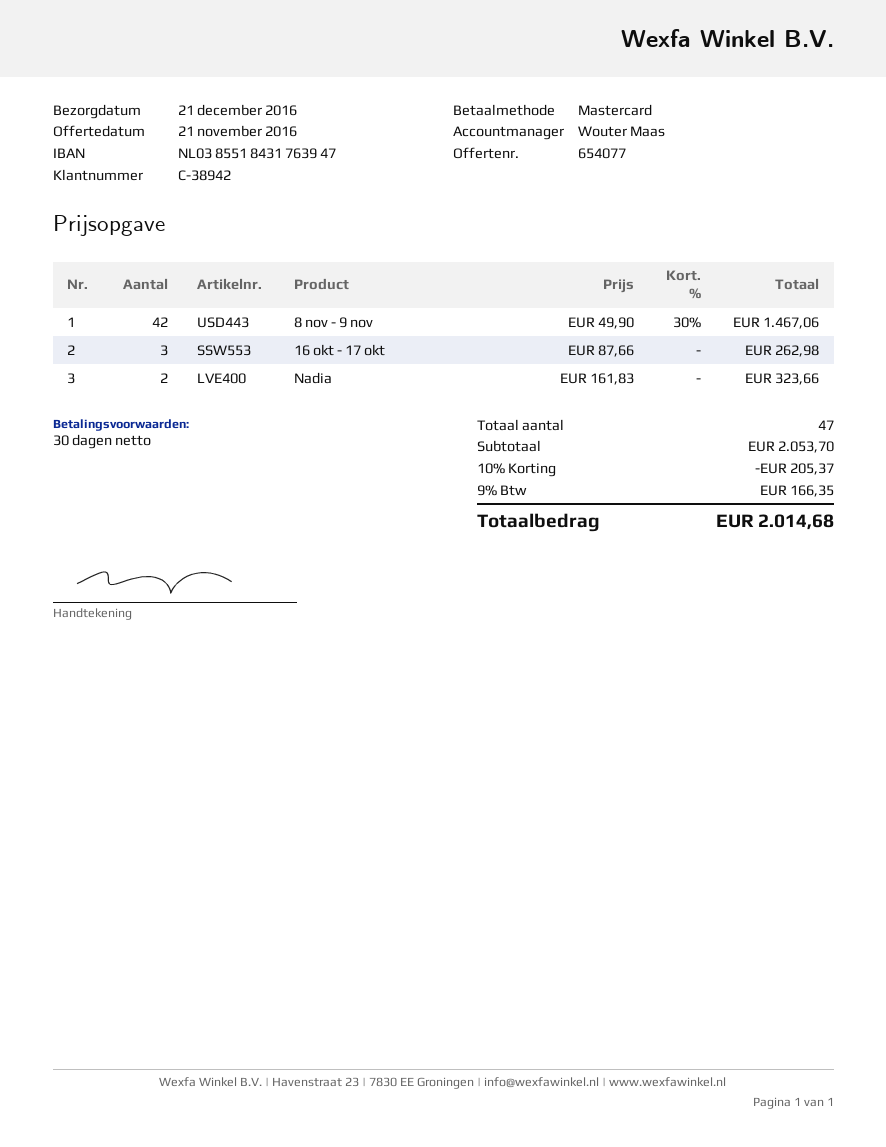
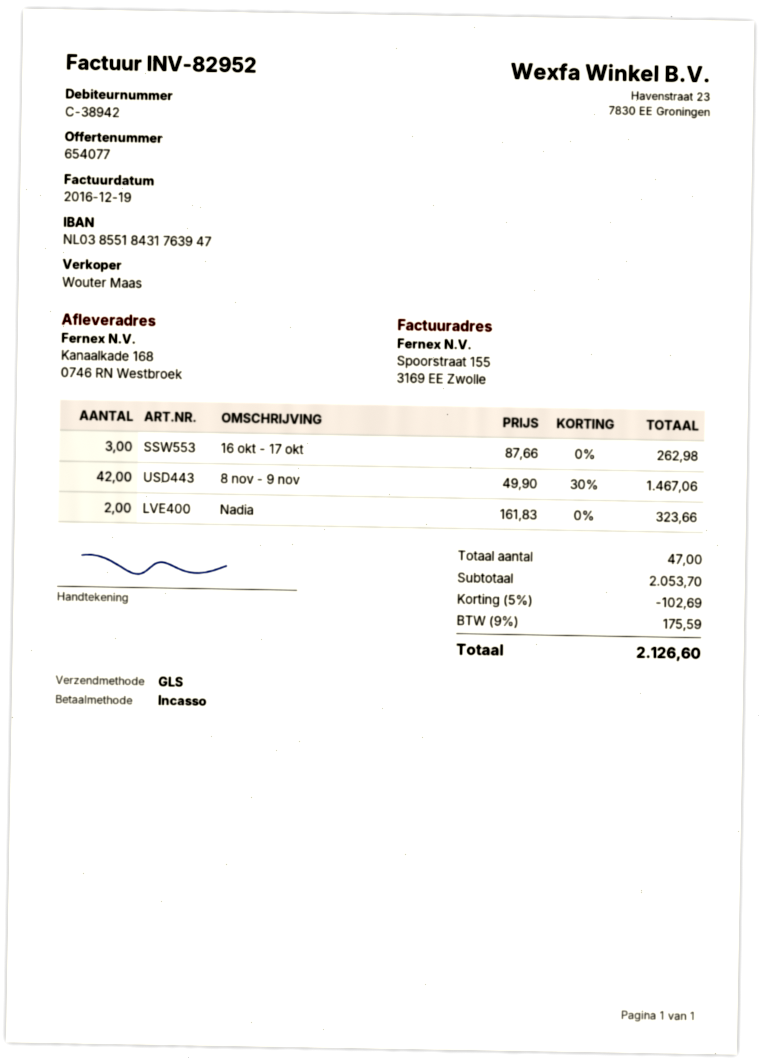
payment method: Mastercard -> direct debit
discount: 10% = 205.37 -> 5% = 102.69
tax: 9% = 166.35 -> 9% = 175.59
total: 2014.68 -> 2126.60

